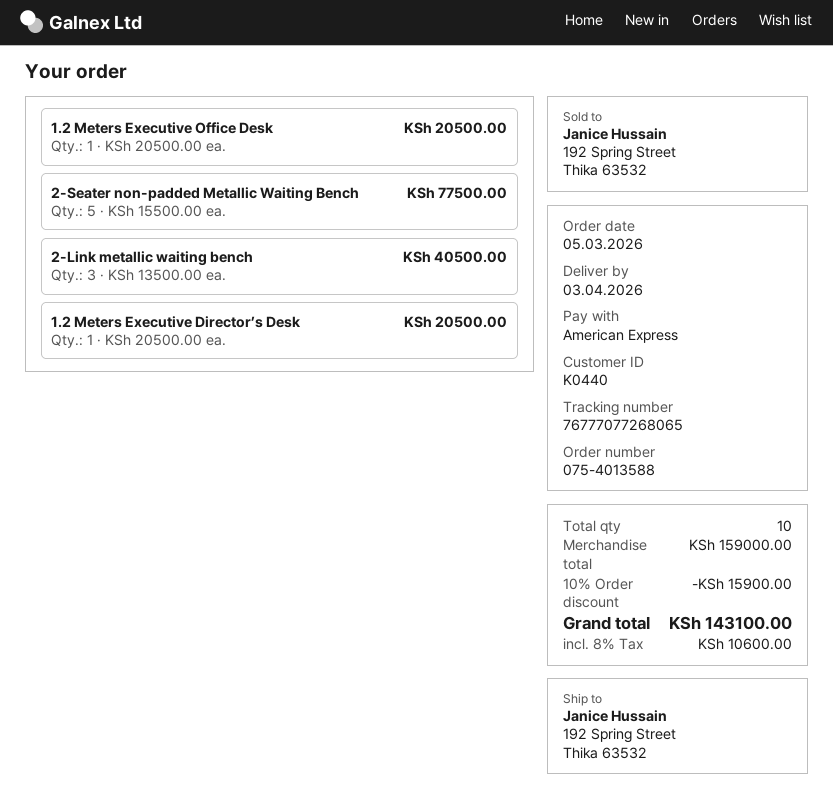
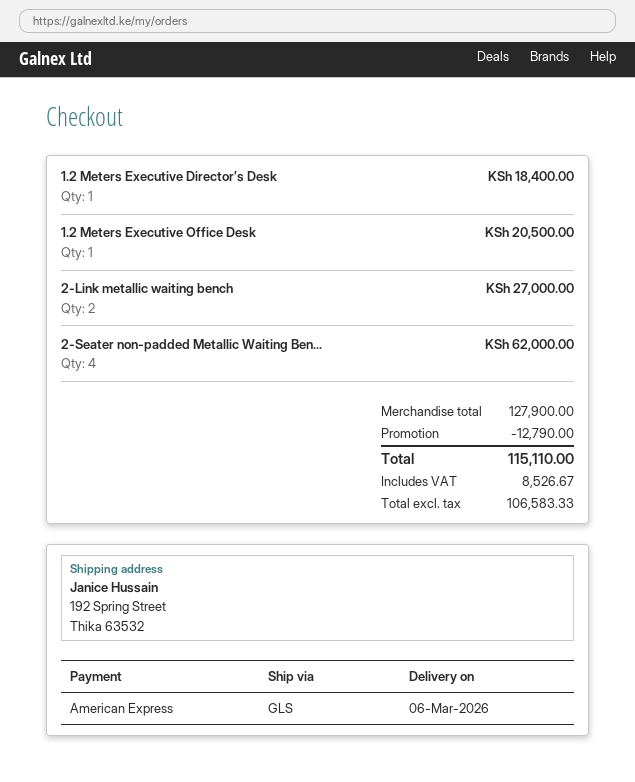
delivery date: 2026-04-03 -> 2026-03-06
2-Seater non-padded Metallic Waiting Bench: 5 for 77500.00 -> 4 for 62000.00
2-Link metallic waiting bench: 3 for 40500.00 -> 2 for 27000.00
1.2 Meters Executive Director’s Desk: 1 for 20500.00 -> 1 for 18400.00
subtotal: 159000.00 -> 127900.00
discount: 15900.00 -> 12790.00
tax: 10600.00 -> 8526.67
total: 143100.00 -> 115110.00

